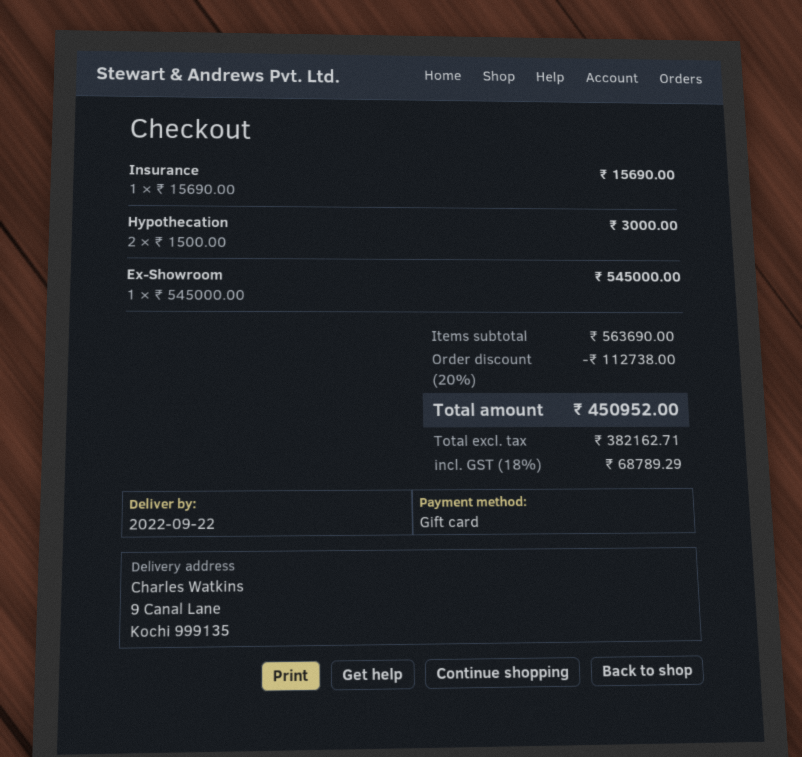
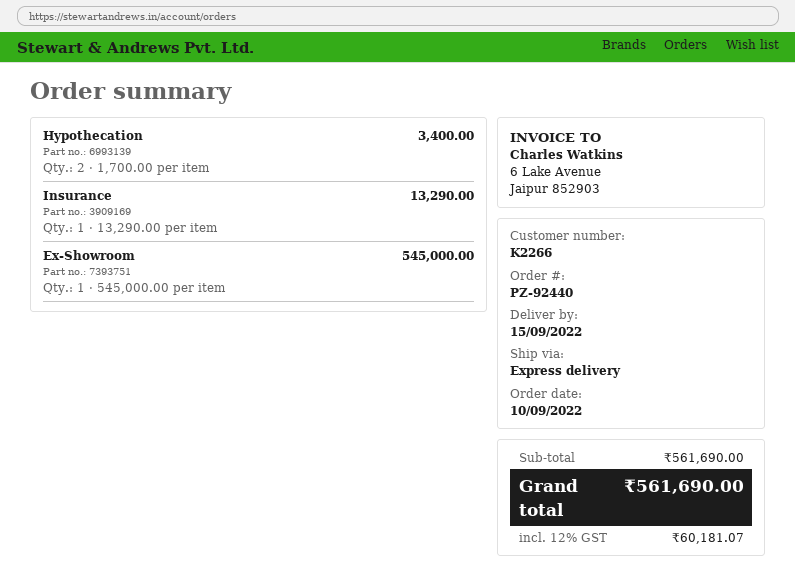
delivery date: 2022-09-22 -> 2022-09-15
Insurance: 1 x 15690.00 = 15690.00 -> 1 x 13290.00 = 13290.00
Hypothecation: 2 x 1500.00 = 3000.00 -> 2 x 1700.00 = 3400.00
subtotal: 563690.00 -> 561690.00
discount: 20% = 112738.00 -> none
tax: 18% = 68789.29 -> 12% = 60181.07
total: 450952.00 -> 561690.00

